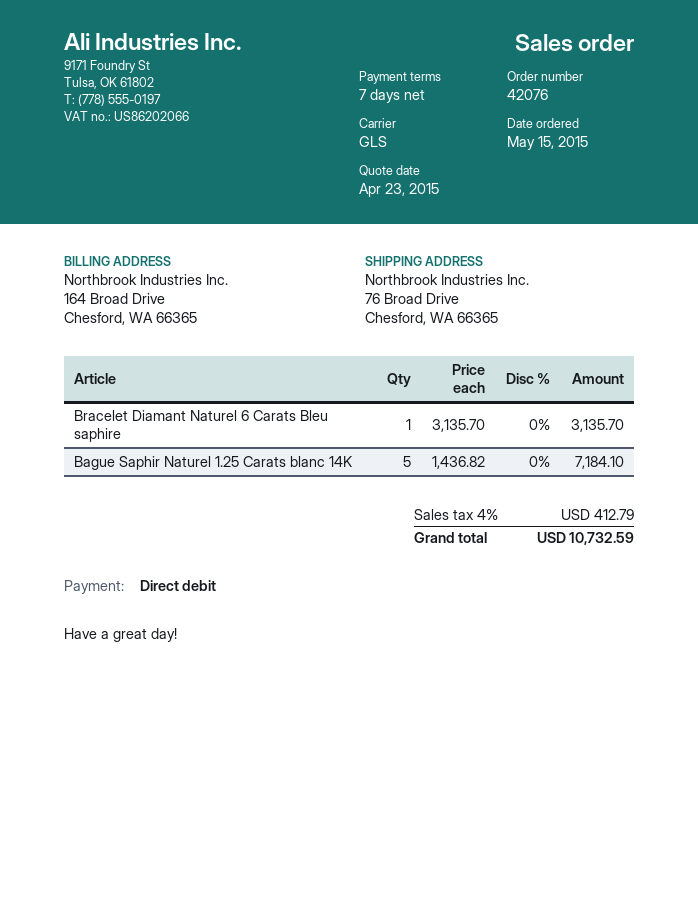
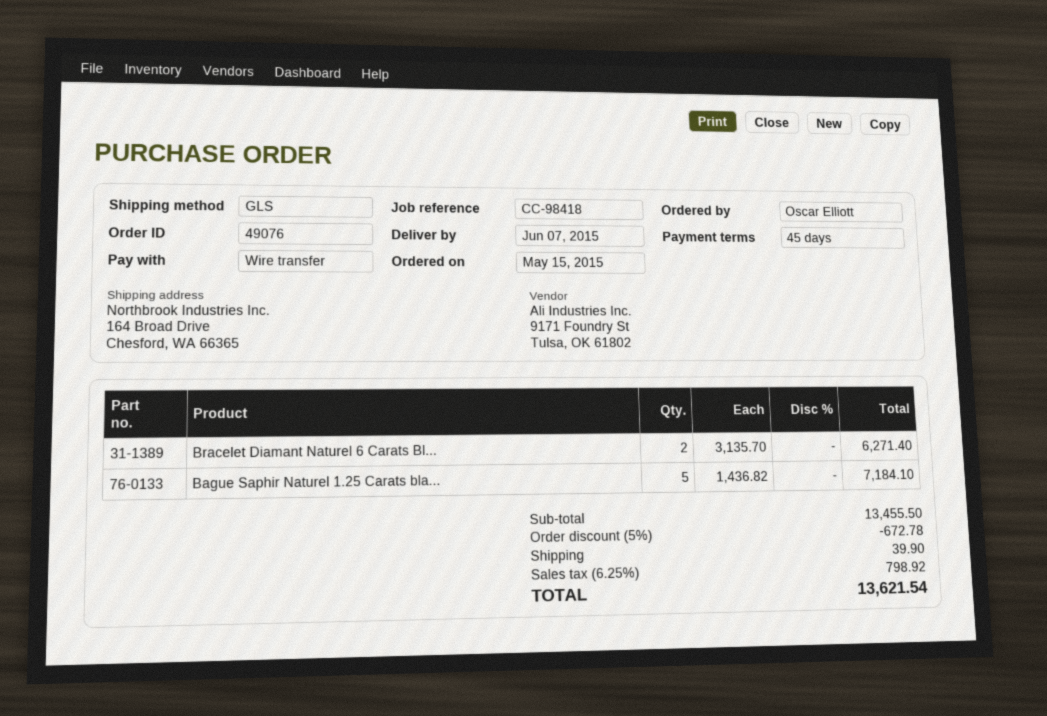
order number: 42076 -> 49076
payment terms: 7 days -> 45 days
payment method: direct debit -> bank transfer
ship to: 76 Broad Drive, Chesford, WA 66365 -> 164 Broad Drive, Chesford, WA 66365
Bracelet Diamant Naturel 6 Carats Bleu saphire: 1 x 3135.70 = 3135.70 -> 2 x 3135.70 = 6271.40
discount: none -> 5% = 672.78
shipping: none -> 39.90
tax: 4% = 412.79 -> 6.25% = 798.92
total: 10732.59 -> 13621.54

